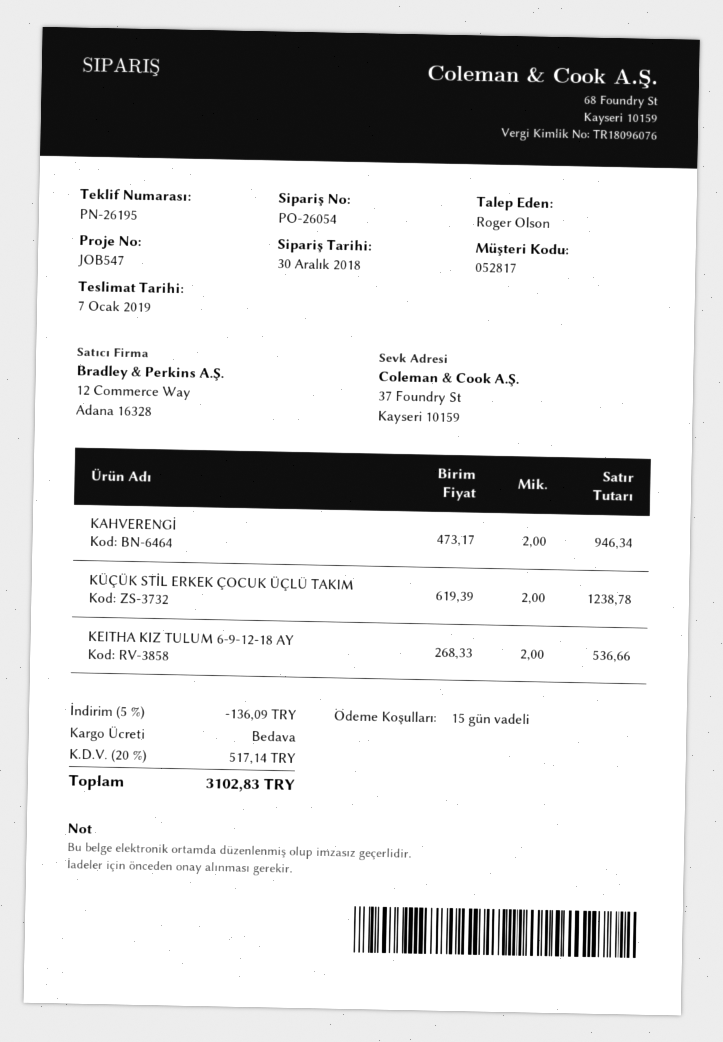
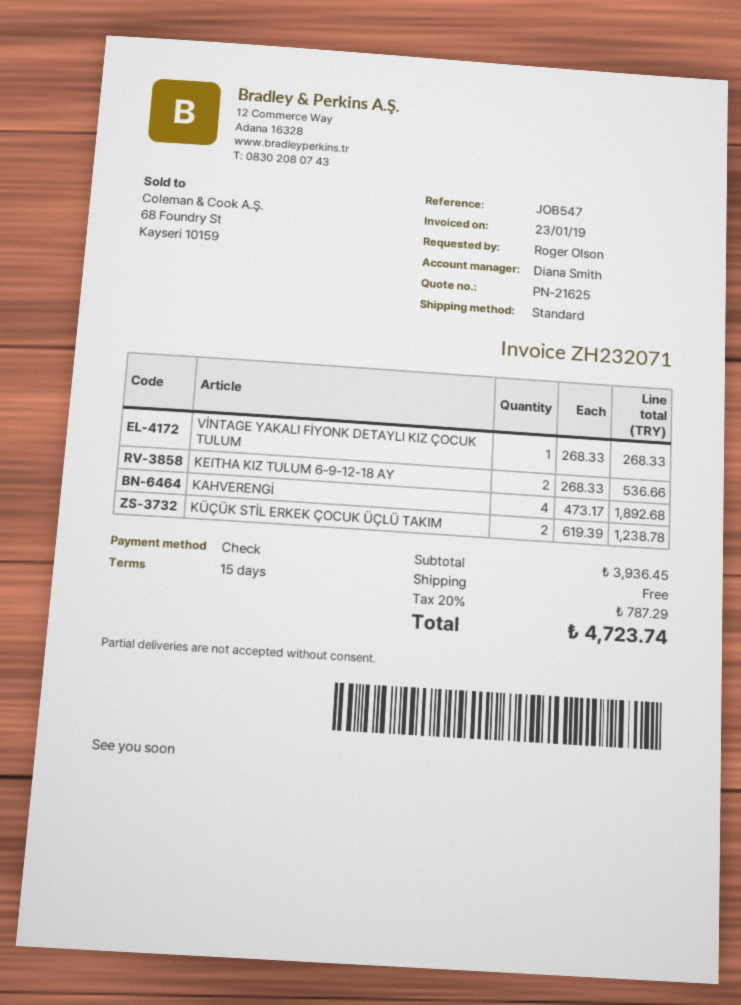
quote number: PN-26195 -> PN-21625
KAHVERENGİ: 2 x 473.17 = 946.34 -> 4 x 473.17 = 1892.68
VİNTAGE YAKALI FİYONK DETAYLI KIZ ÇOCUK TULUM: none -> 1 x 268.33 = 268.33
discount: 5% = 136.09 -> none
tax: 20% = 517.14 -> 20% = 787.29
total: 3102.83 -> 4723.74

